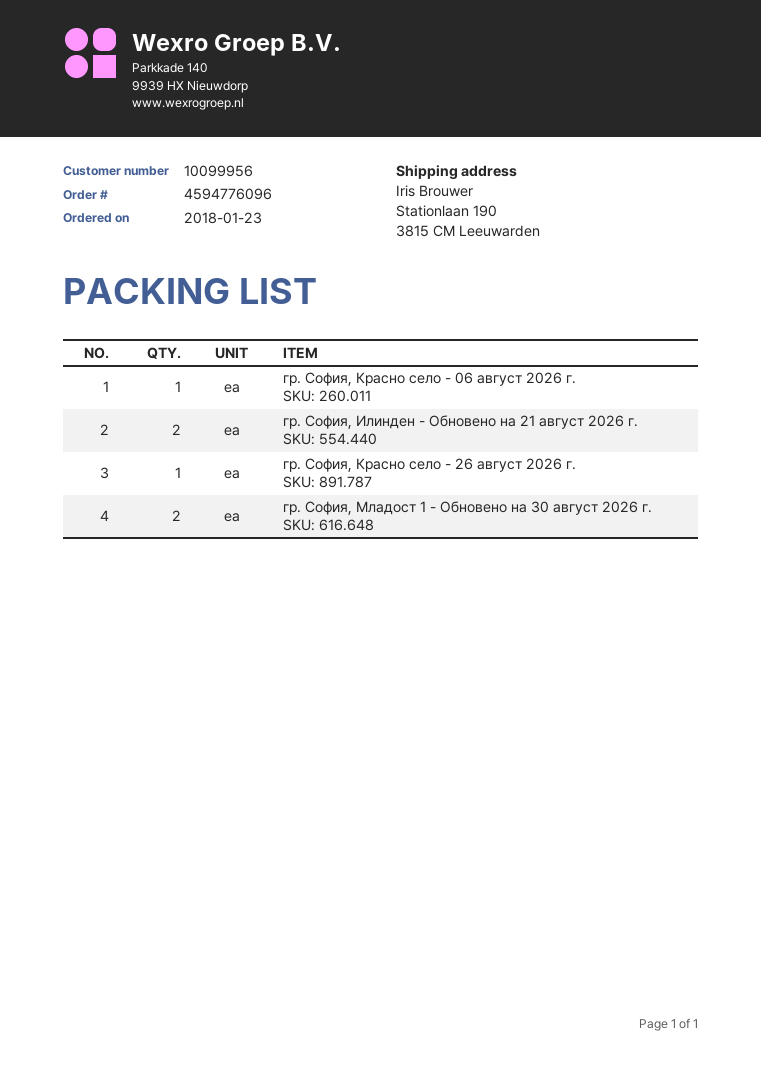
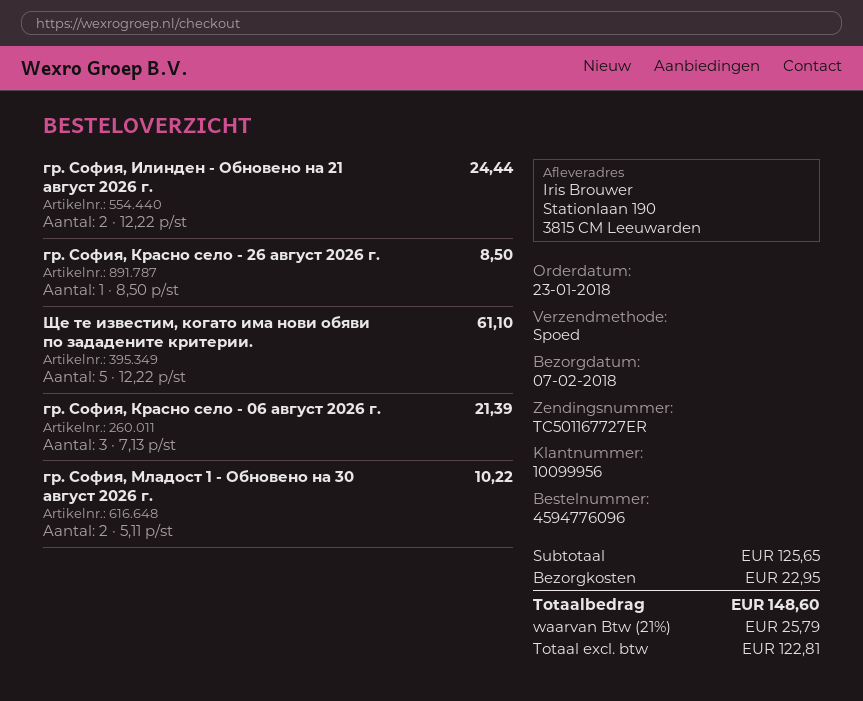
гр. София, Красно село - 06 август 2026 г.: 1 -> 3
Ще те известим, когато има нови обяви по зададените критерии.: none -> 5

